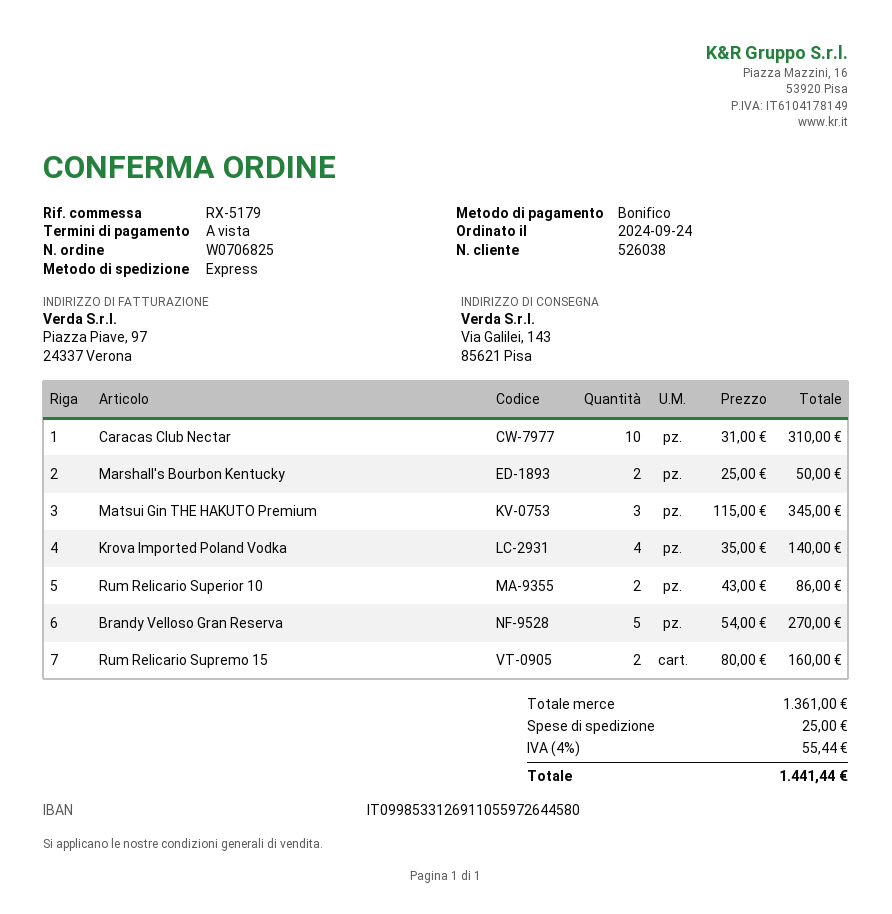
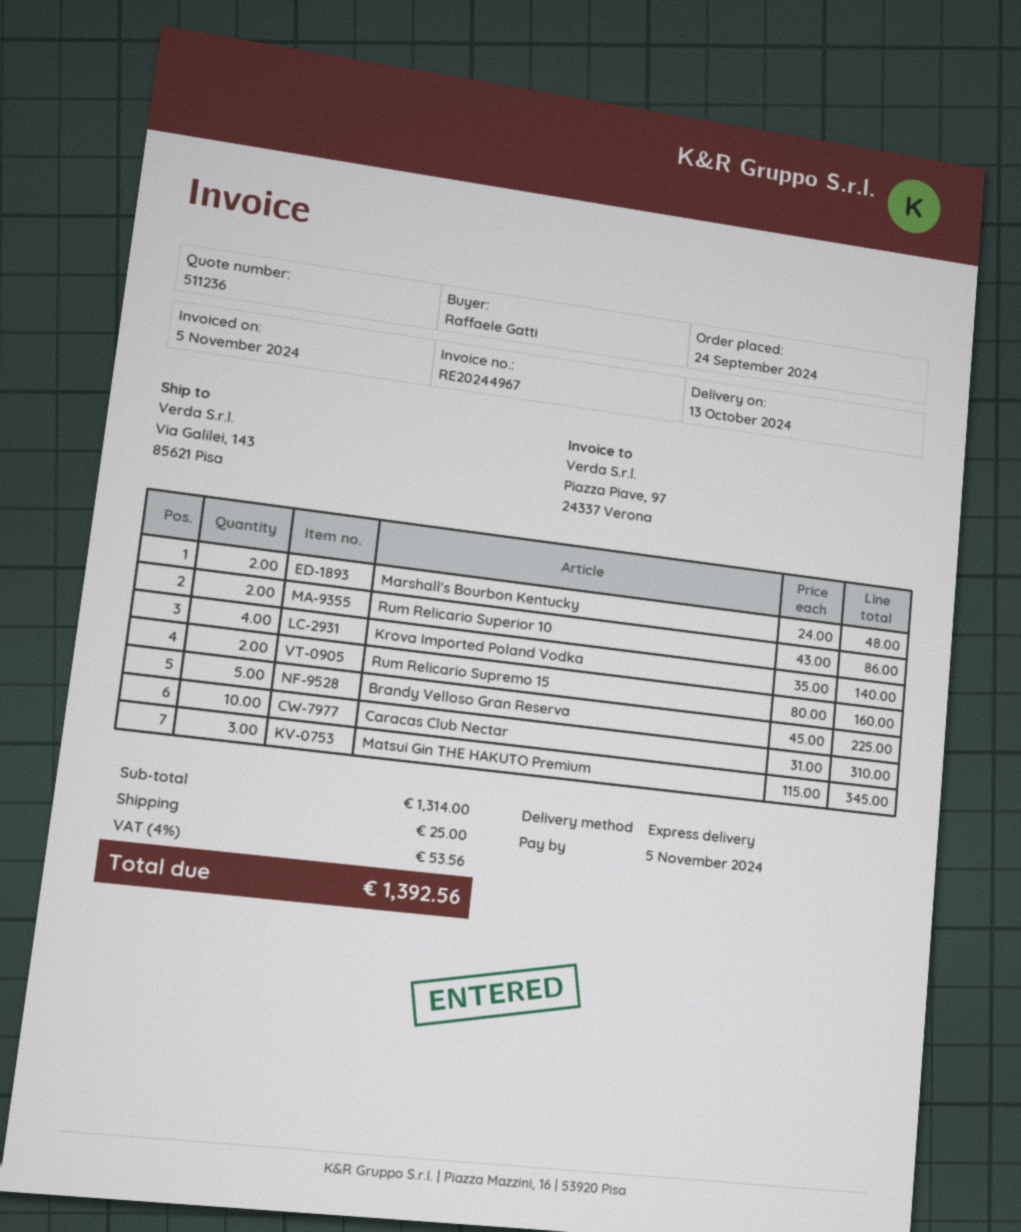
Marshall's Bourbon Kentucky: 2 x 25.00 = 50.00 -> 2 x 24.00 = 48.00
Brandy Velloso Gran Reserva: 5 x 54.00 = 270.00 -> 5 x 45.00 = 225.00
subtotal: 1361.00 -> 1314.00
tax: 4% = 55.44 -> 4% = 53.56
total: 1441.44 -> 1392.56

